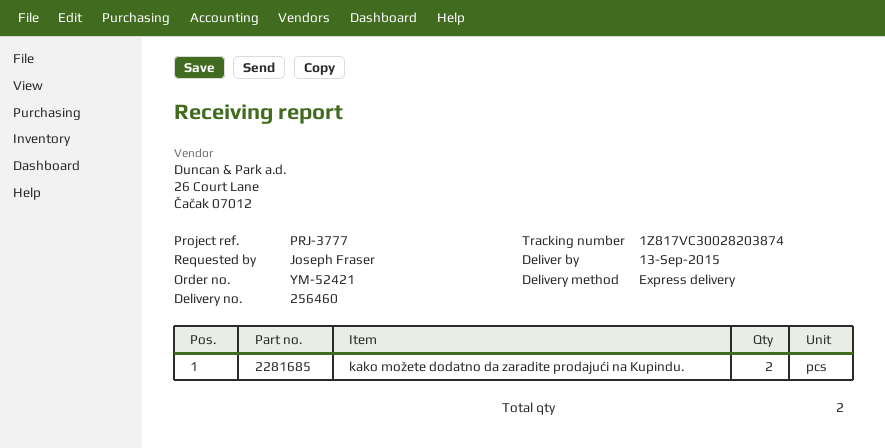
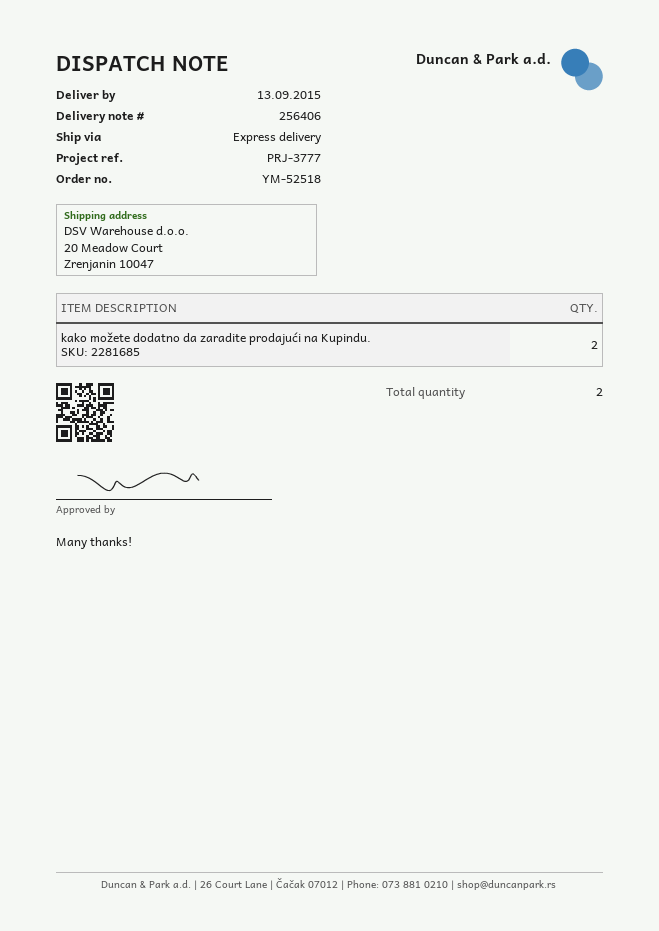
order number: YM-52421 -> YM-52518
delivery note number: 256460 -> 256406

